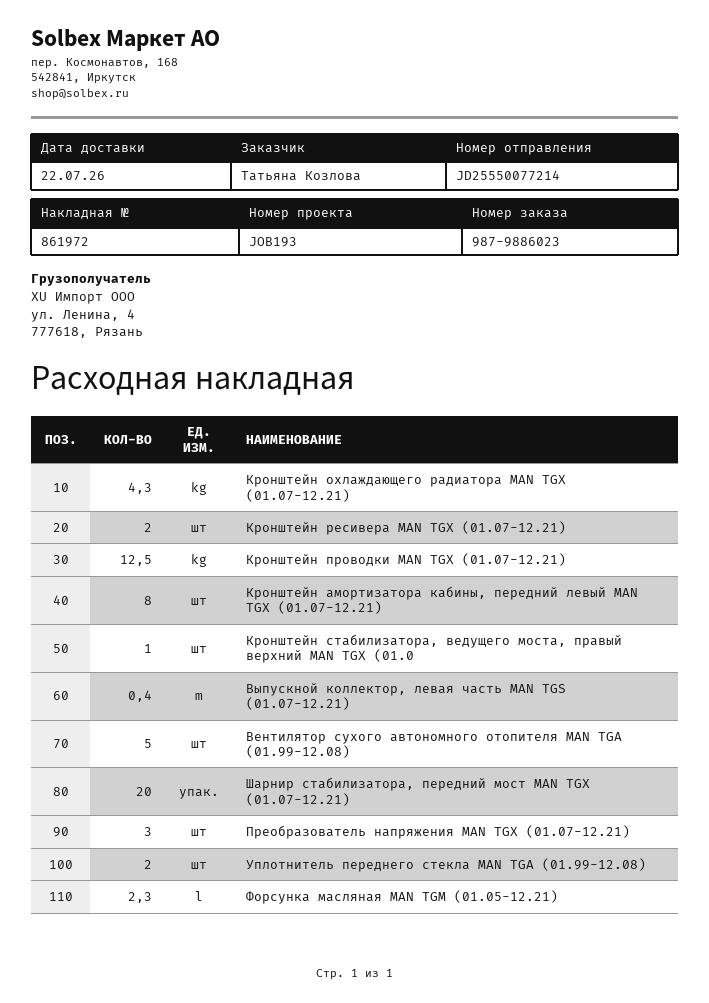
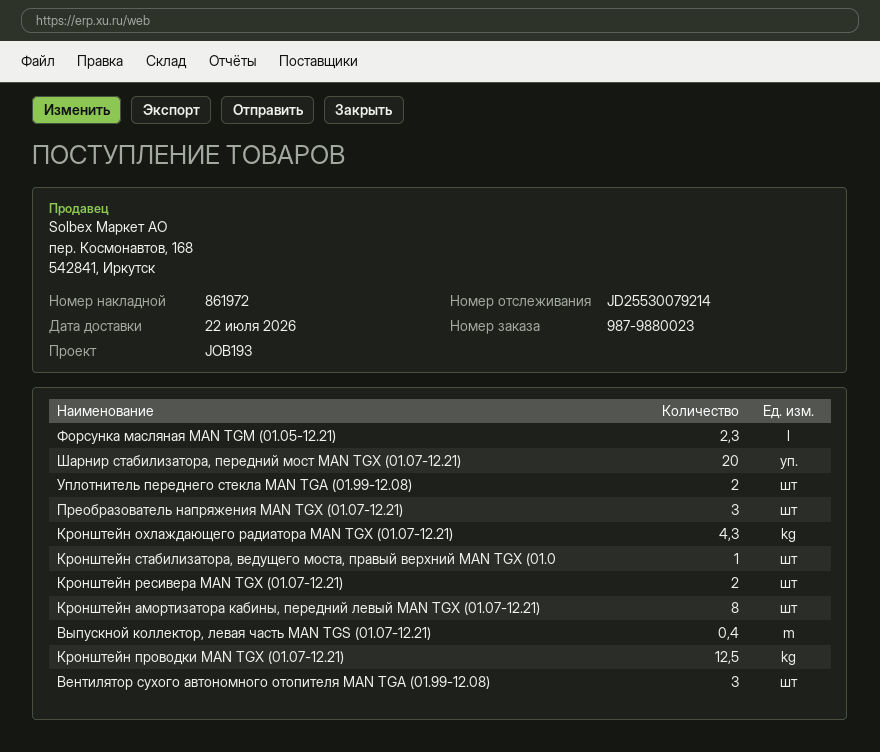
order number: 987-9886023 -> 987-9880023
tracking number: JD25550077214 -> JD25530079214
Вентилятор сухого автономного отопителя MAN TGA (01.99-12.08): 5 -> 3

